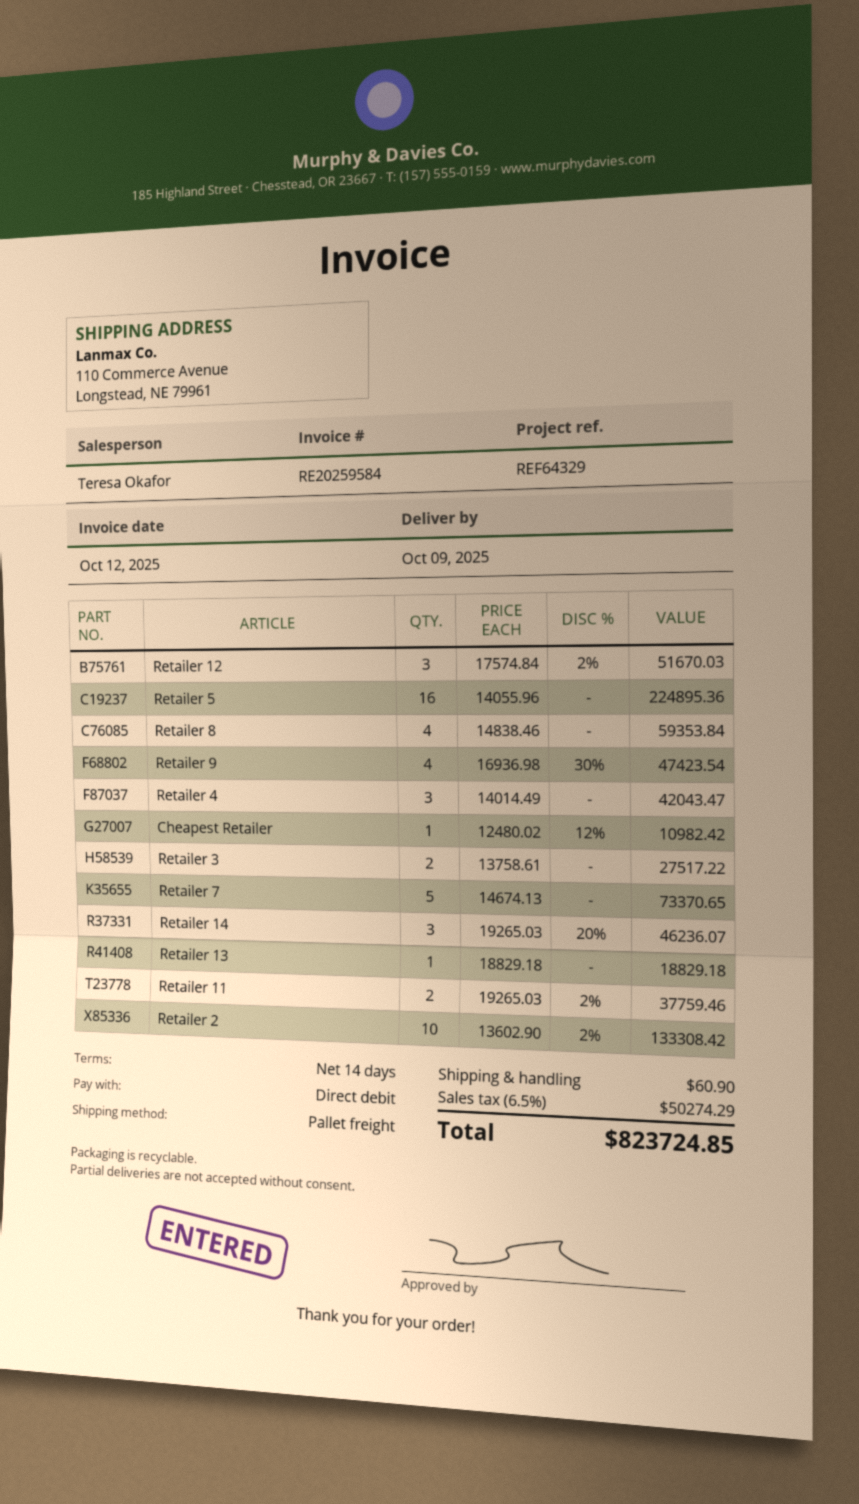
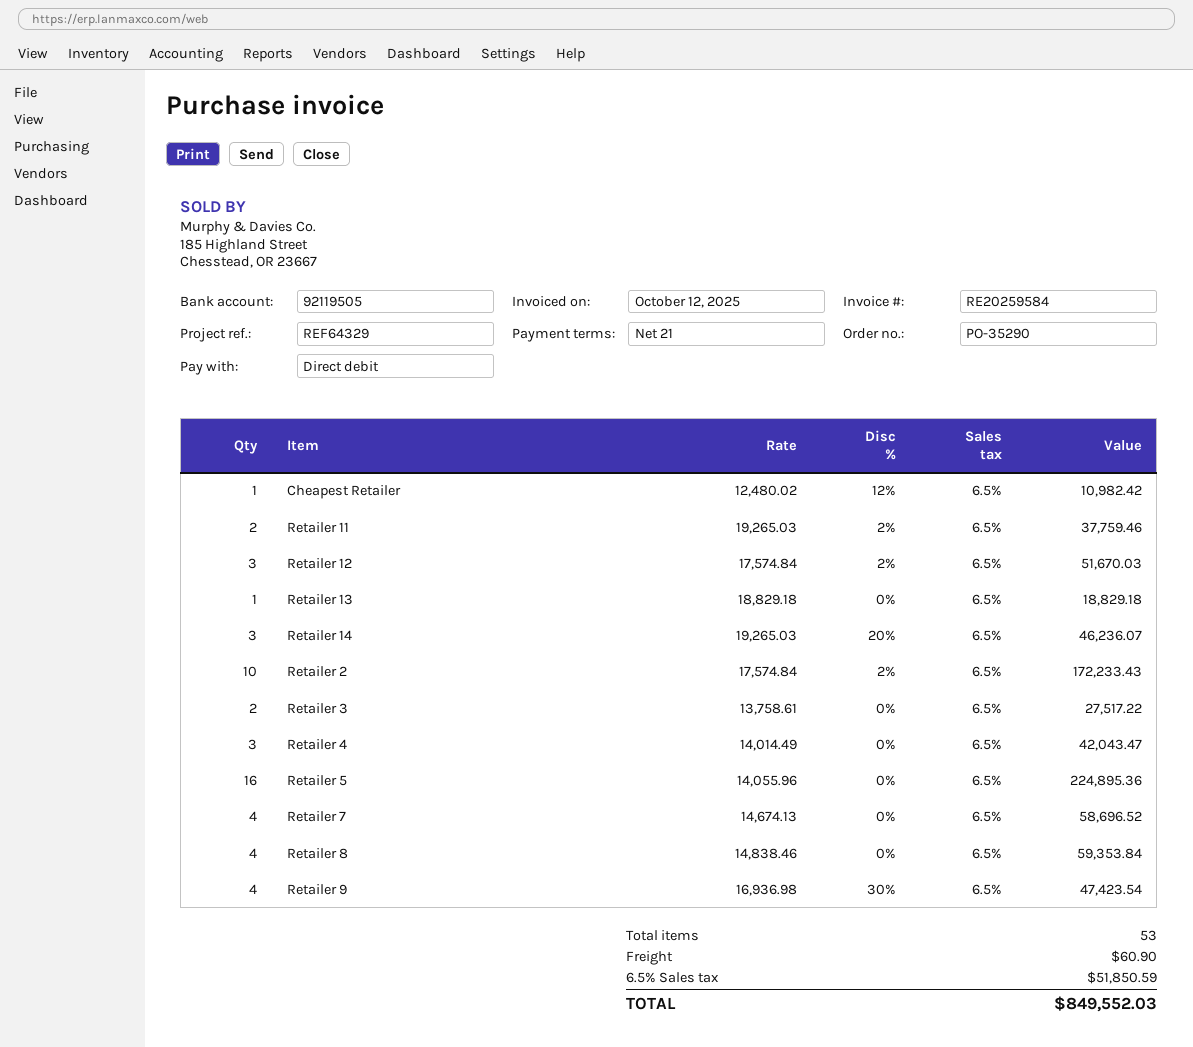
payment terms: 14 days -> 21 days
Retailer 7: 5 x 14674.13 = 73370.65 -> 4 x 14674.13 = 58696.52
Retailer 2: 10 x 13602.90 - 2% = 133308.42 -> 10 x 17574.84 - 2% = 172233.43
tax: 6.5% = 50274.29 -> 6.5% = 51850.59
total: 823724.85 -> 849552.03

